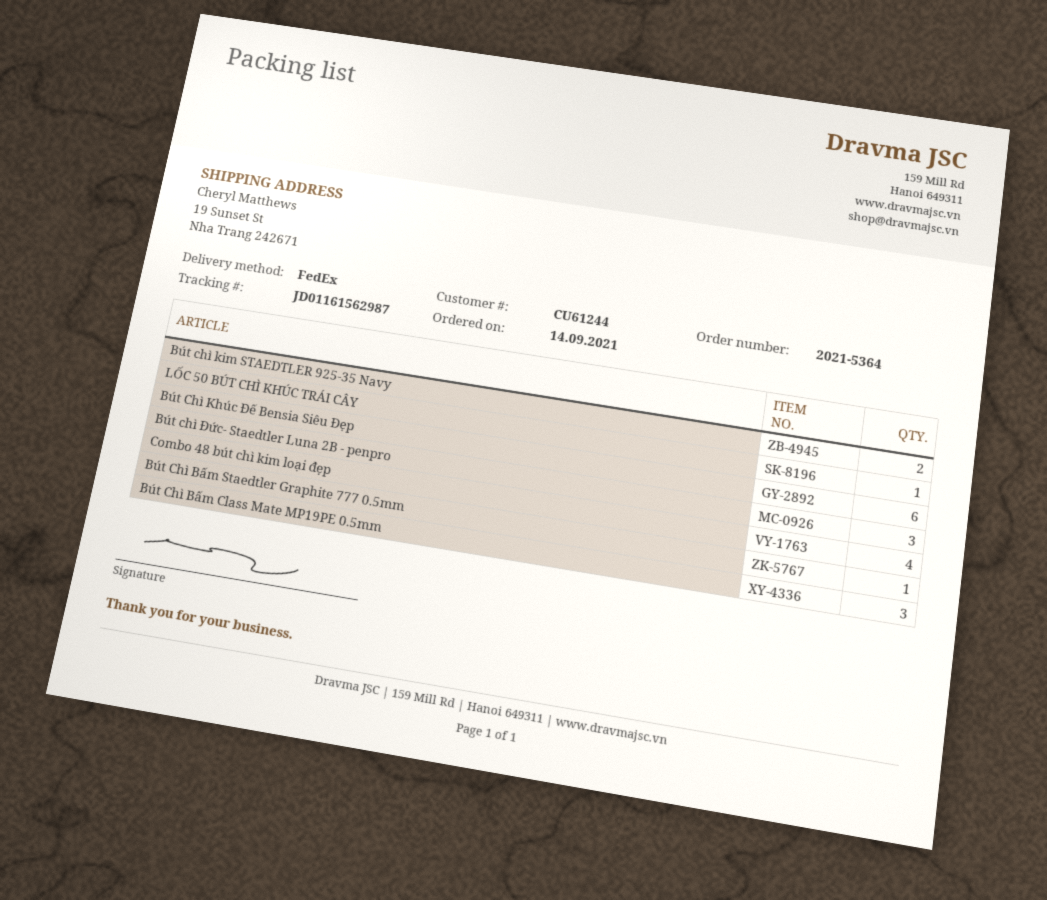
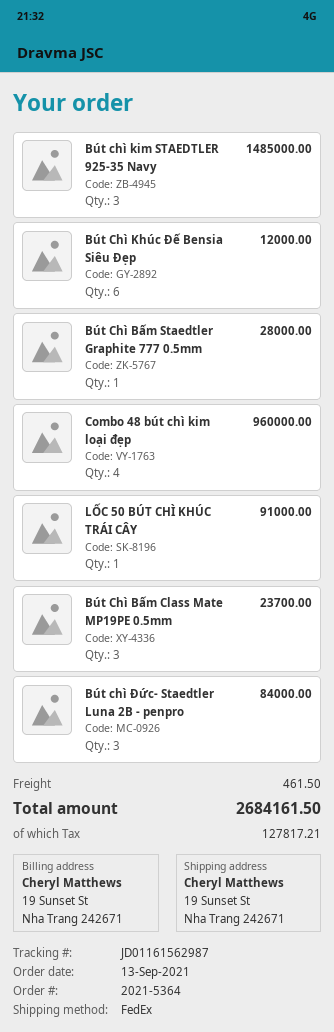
order date: 2021-09-14 -> 2021-09-13
Bút chì kim STAEDTLER 925-35 Navy: 2 -> 3

